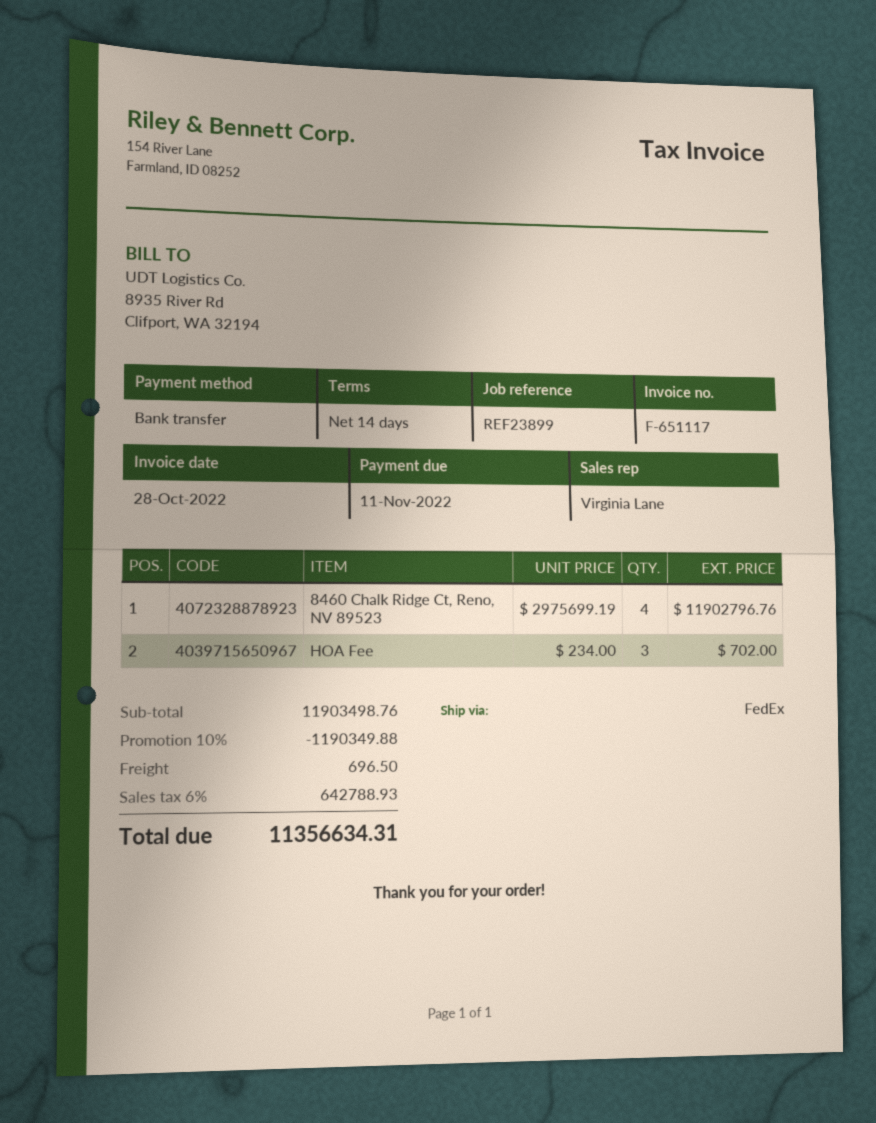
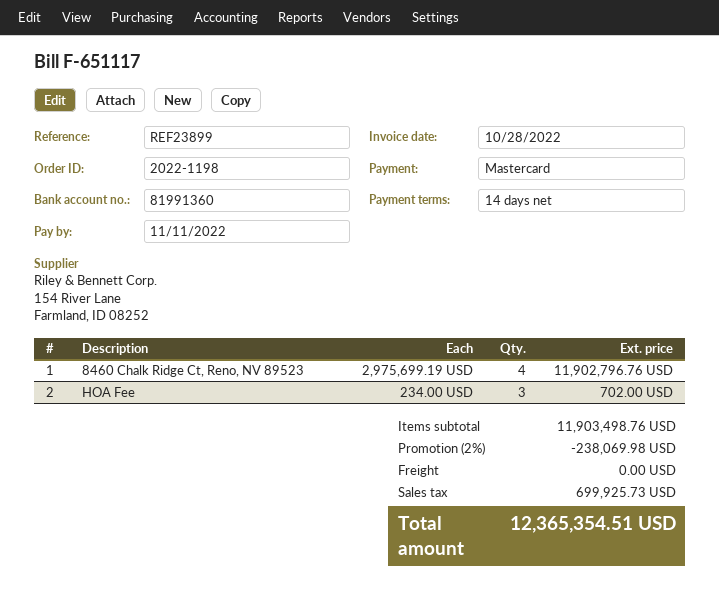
payment method: bank transfer -> Mastercard
discount: 10% = 1190349.88 -> 2% = 238069.98
shipping: 696.50 -> 0.00
tax: 642788.93 -> 699925.73
total: 11356634.31 -> 12365354.51

